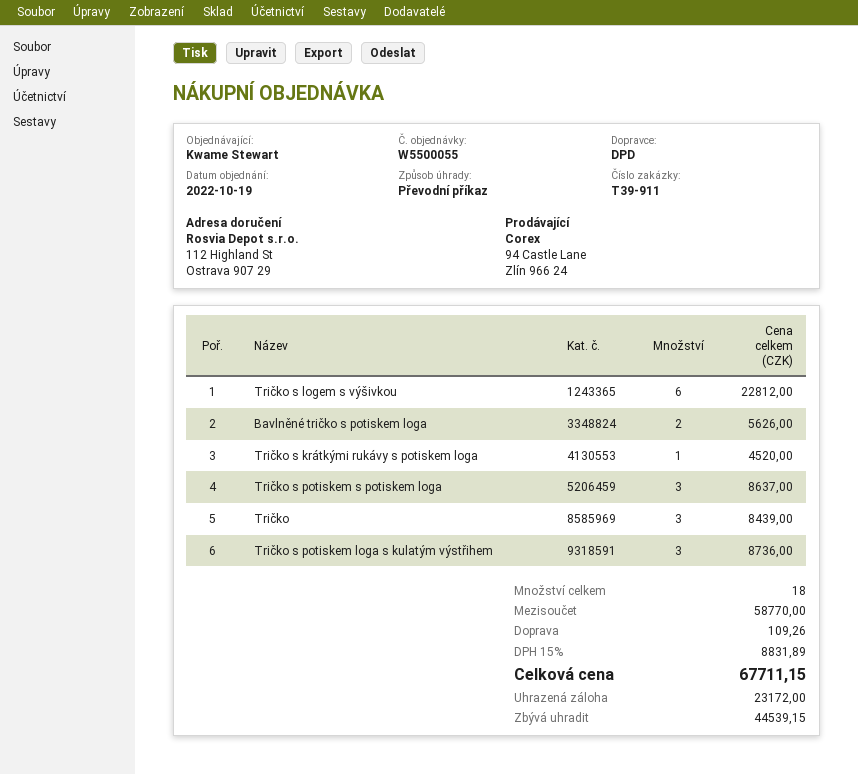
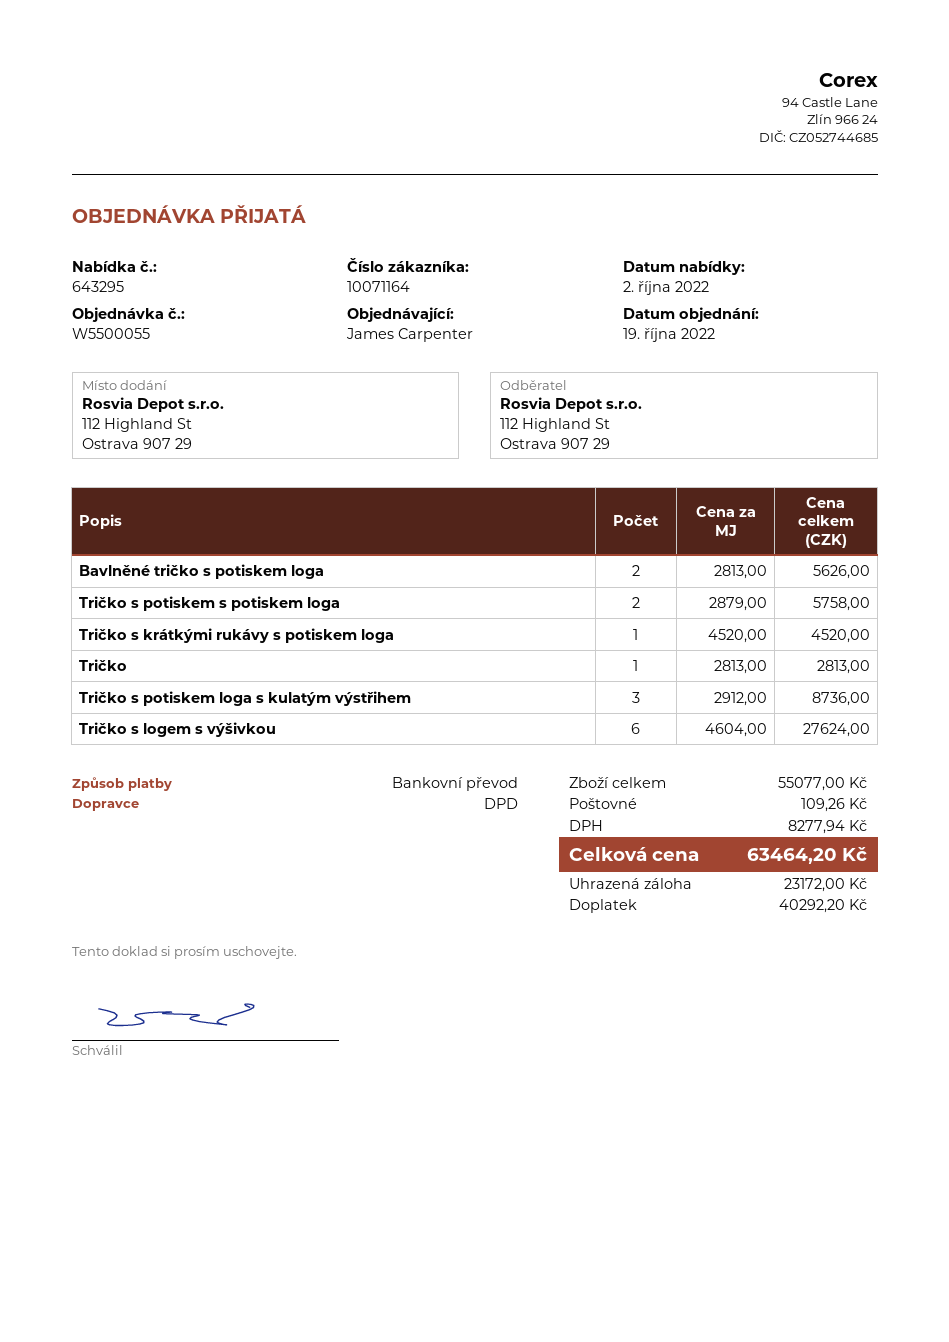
ordered by: Kwame Stewart -> James Carpenter
Tričko s logem s výšivkou: 6 for 22812.00 -> 6 for 27624.00
Tričko s potiskem s potiskem loga: 3 for 8637.00 -> 2 for 5758.00
Tričko: 3 for 8439.00 -> 1 for 2813.00
subtotal: 58770.00 -> 55077.00
tax: 8831.89 -> 8277.94
total: 67711.15 -> 63464.20
balance: 44539.15 -> 40292.20

